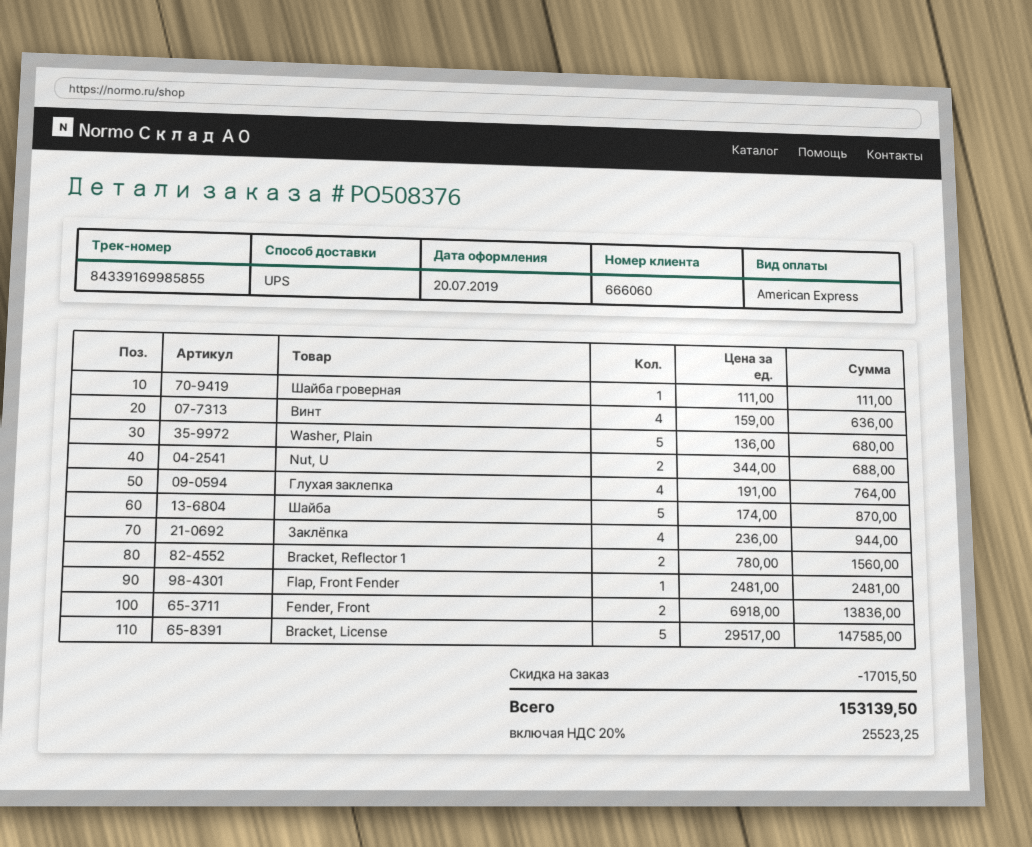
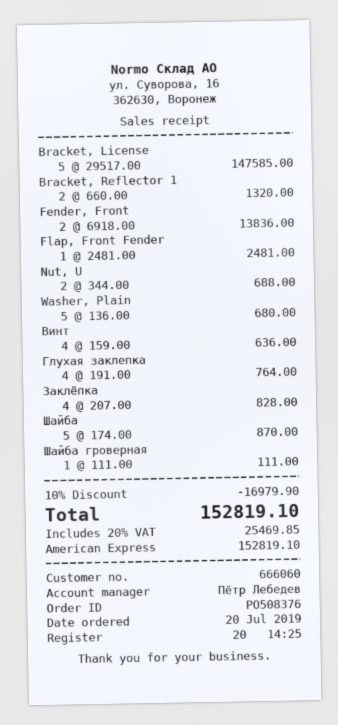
Заклёпка: 4 x 236.00 = 944.00 -> 4 x 207.00 = 828.00
Bracket, Reflector 1: 2 x 780.00 = 1560.00 -> 2 x 660.00 = 1320.00
discount: 17015.50 -> 16979.90
tax: 20% = 25523.25 -> 20% = 25469.85
total: 153139.50 -> 152819.10

